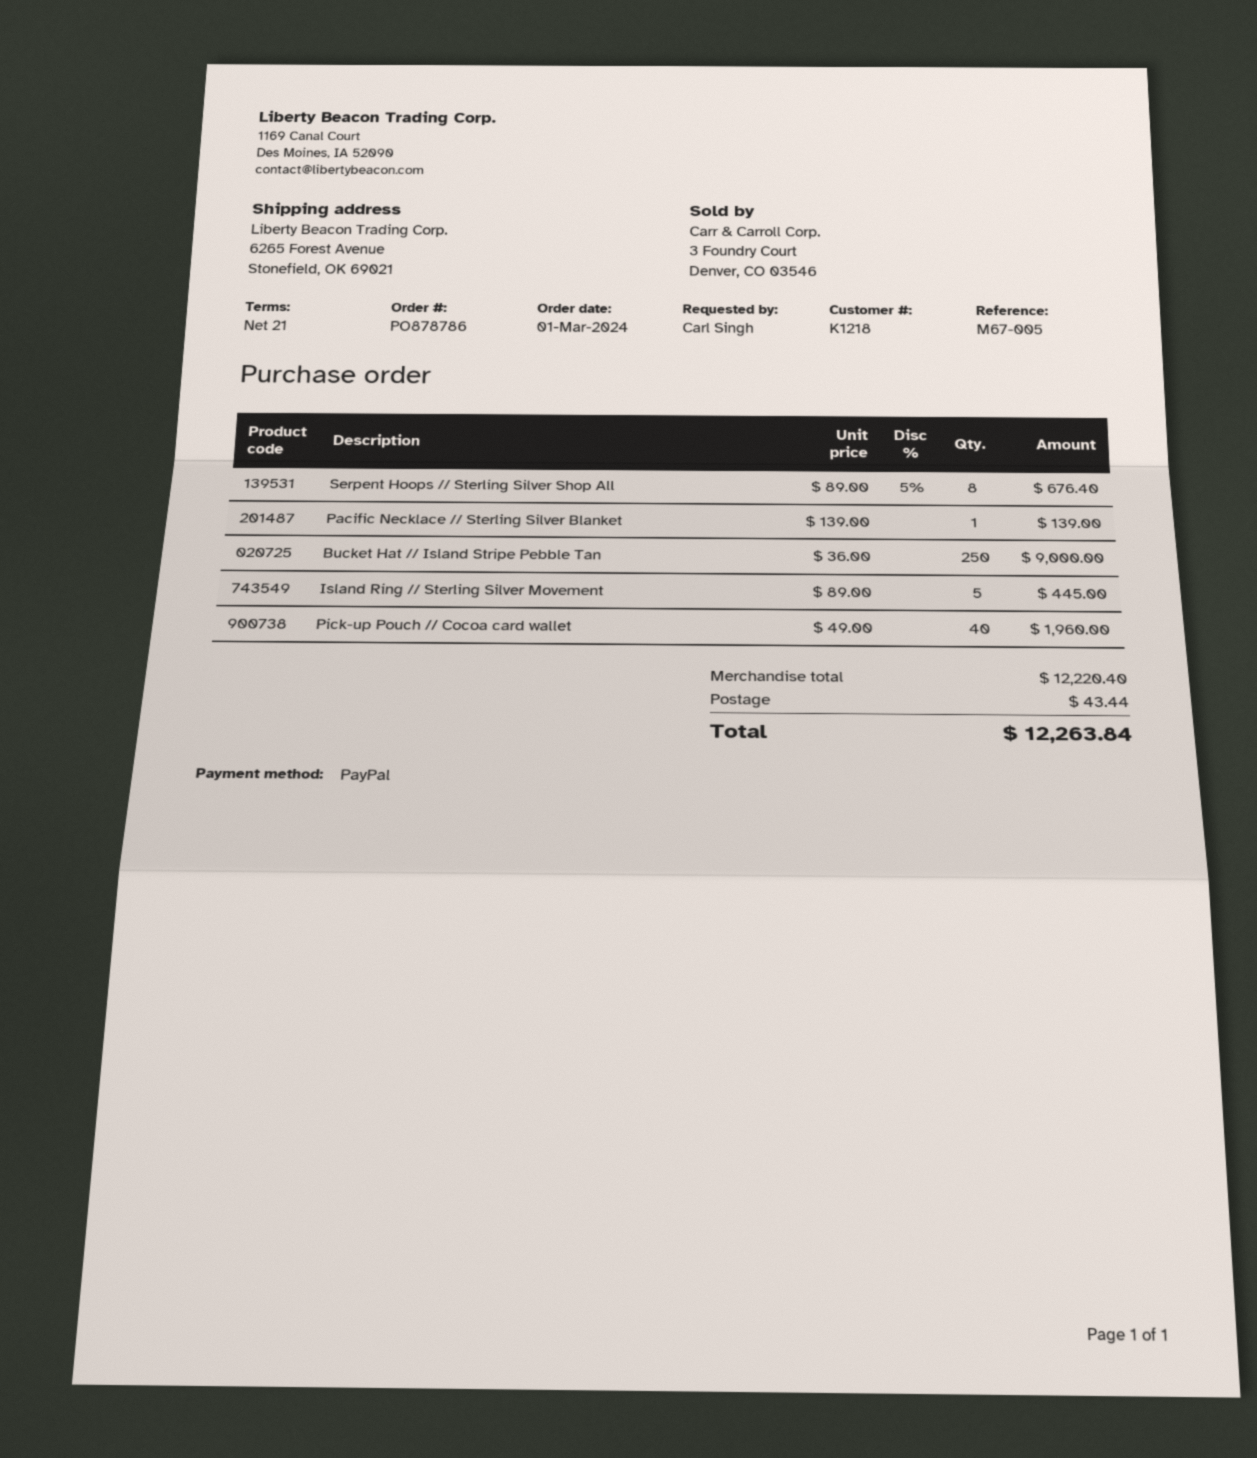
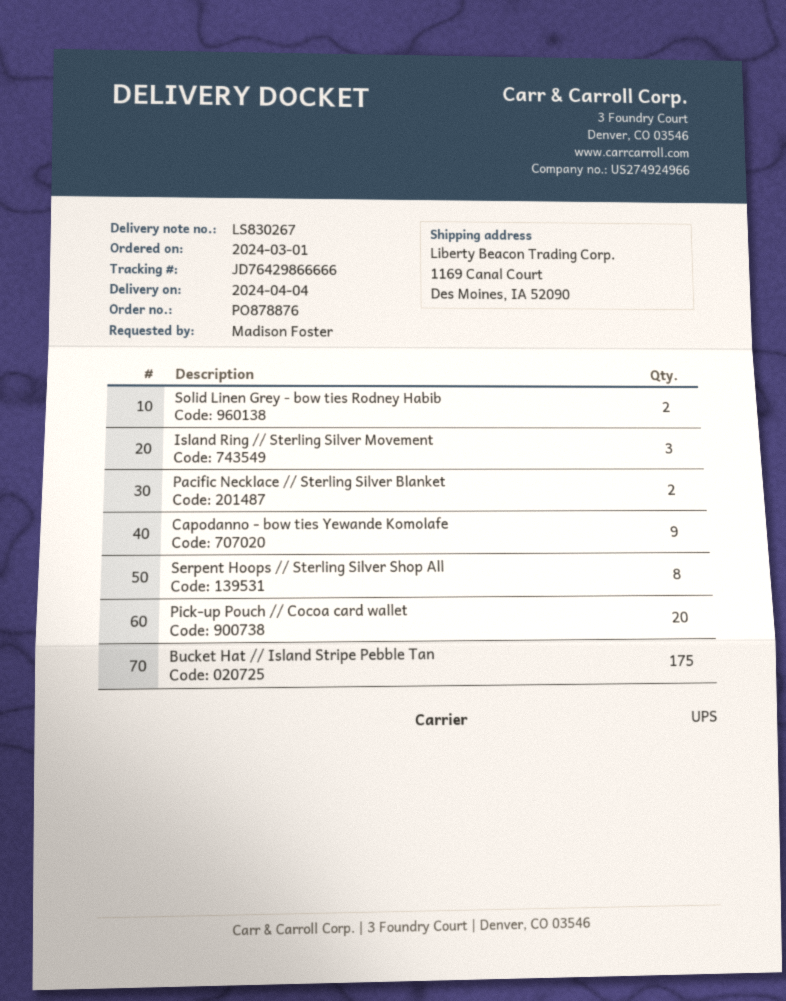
order number: PO878786 -> PO878876
ordered by: Carl Singh -> Madison Foster
ship to: 6265 Forest Avenue, Stonefield, OK 69021 -> 1169 Canal Court, Des Moines, IA 52090
Pacific Necklace // Sterling Silver Blanket: 1 -> 2
Bucket Hat // Island Stripe Pebble Tan: 250 -> 175
Island Ring // Sterling Silver Movement: 5 -> 3
Pick-up Pouch // Cocoa card wallet: 40 -> 20
Solid Linen Grey - bow ties Rodney Habib: none -> 2
Capodanno - bow ties Yewande Komolafe: none -> 9

